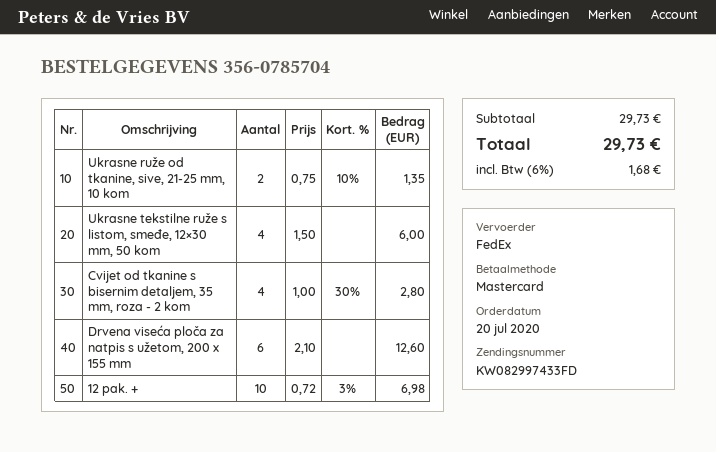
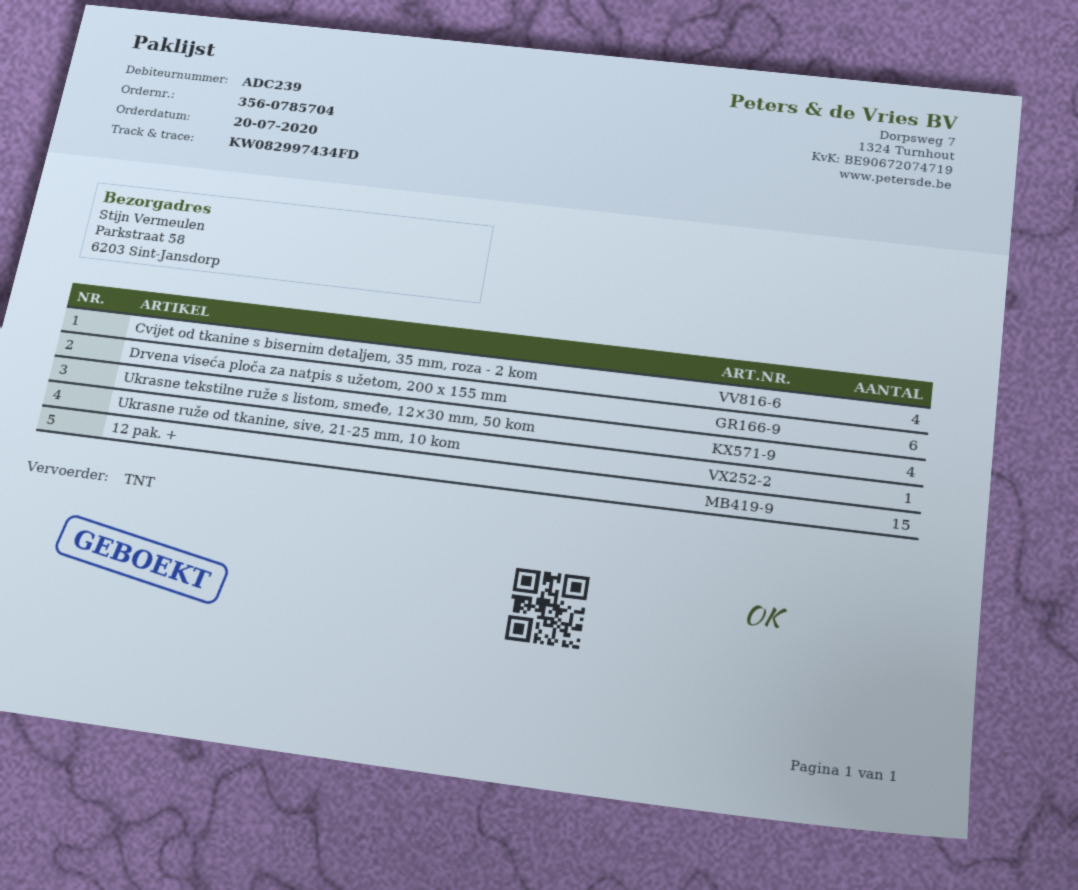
shipping method: FedEx -> TNT
tracking number: KW082997433FD -> KW082997434FD
Ukrasne ruže od tkanine, sive, 21-25 mm, 10 kom: 2 -> 1
12 pak. +: 10 -> 15

